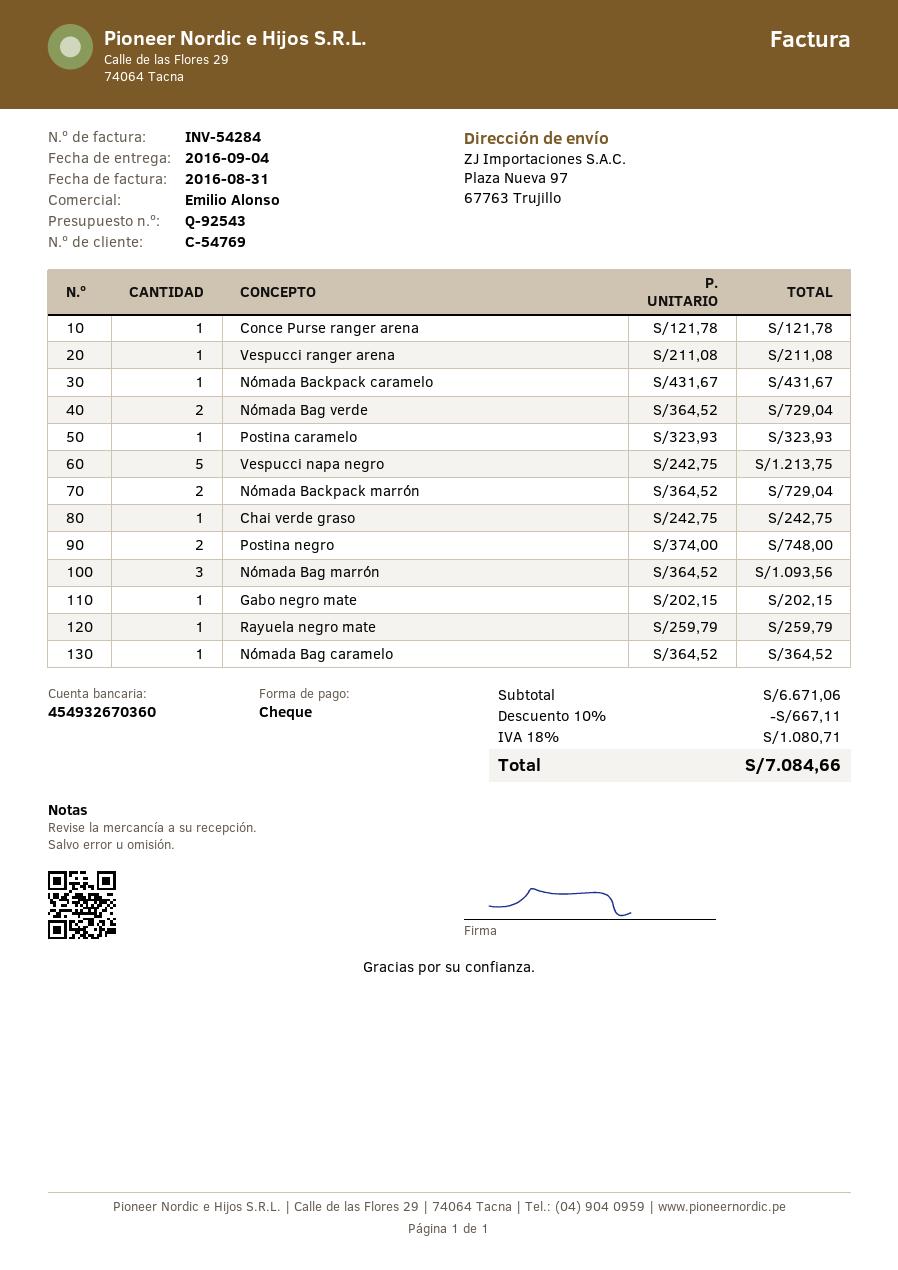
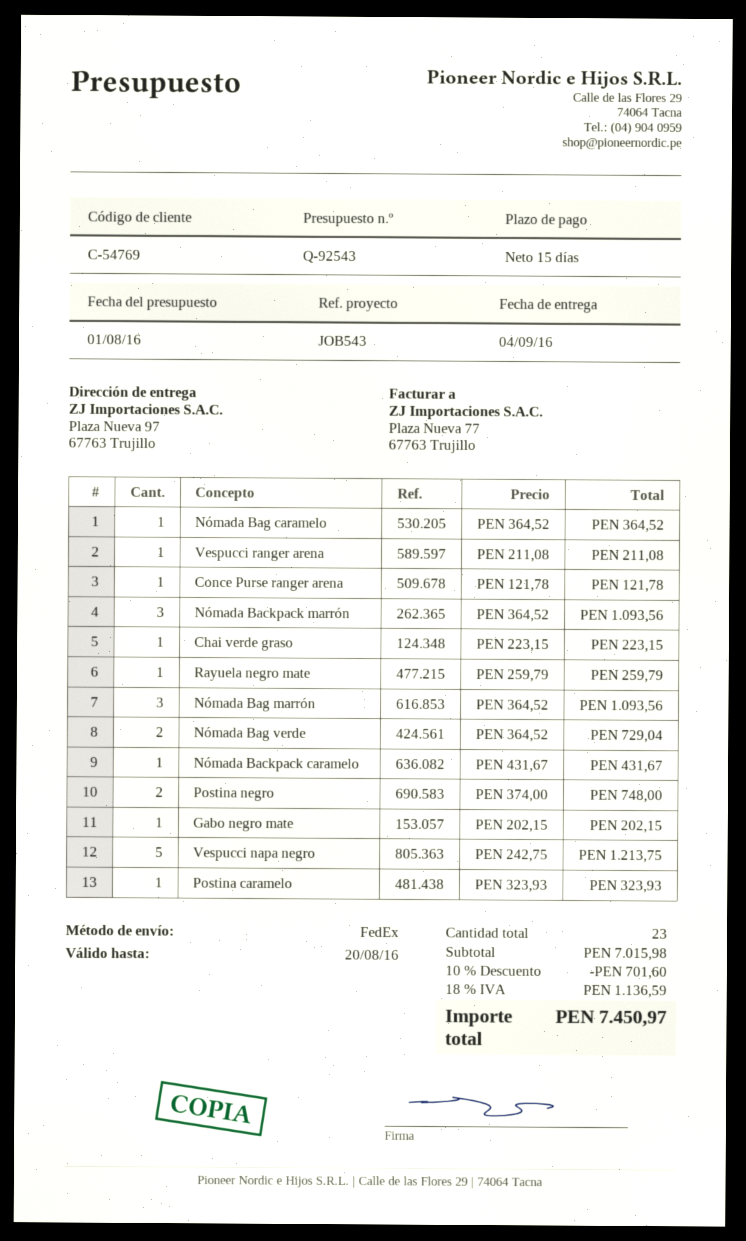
Nómada Backpack marrón: 2 x 364.52 = 729.04 -> 3 x 364.52 = 1093.56
Chai verde graso: 1 x 242.75 = 242.75 -> 1 x 223.15 = 223.15
subtotal: 6671.06 -> 7015.98
discount: 10% = 667.11 -> 10% = 701.60
tax: 18% = 1080.71 -> 18% = 1136.59
total: 7084.66 -> 7450.97

